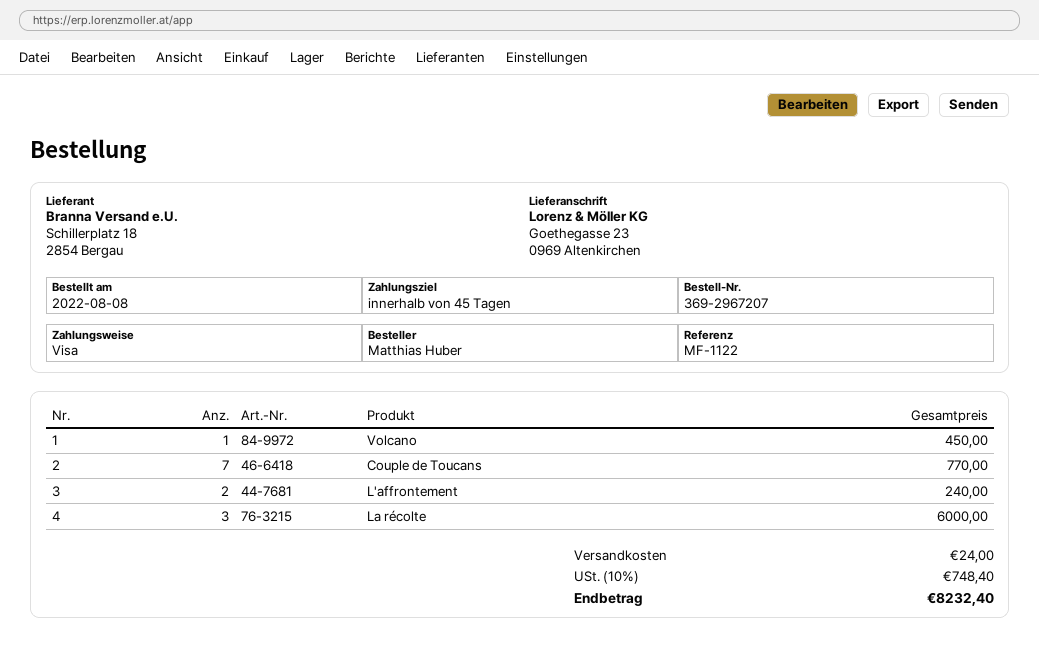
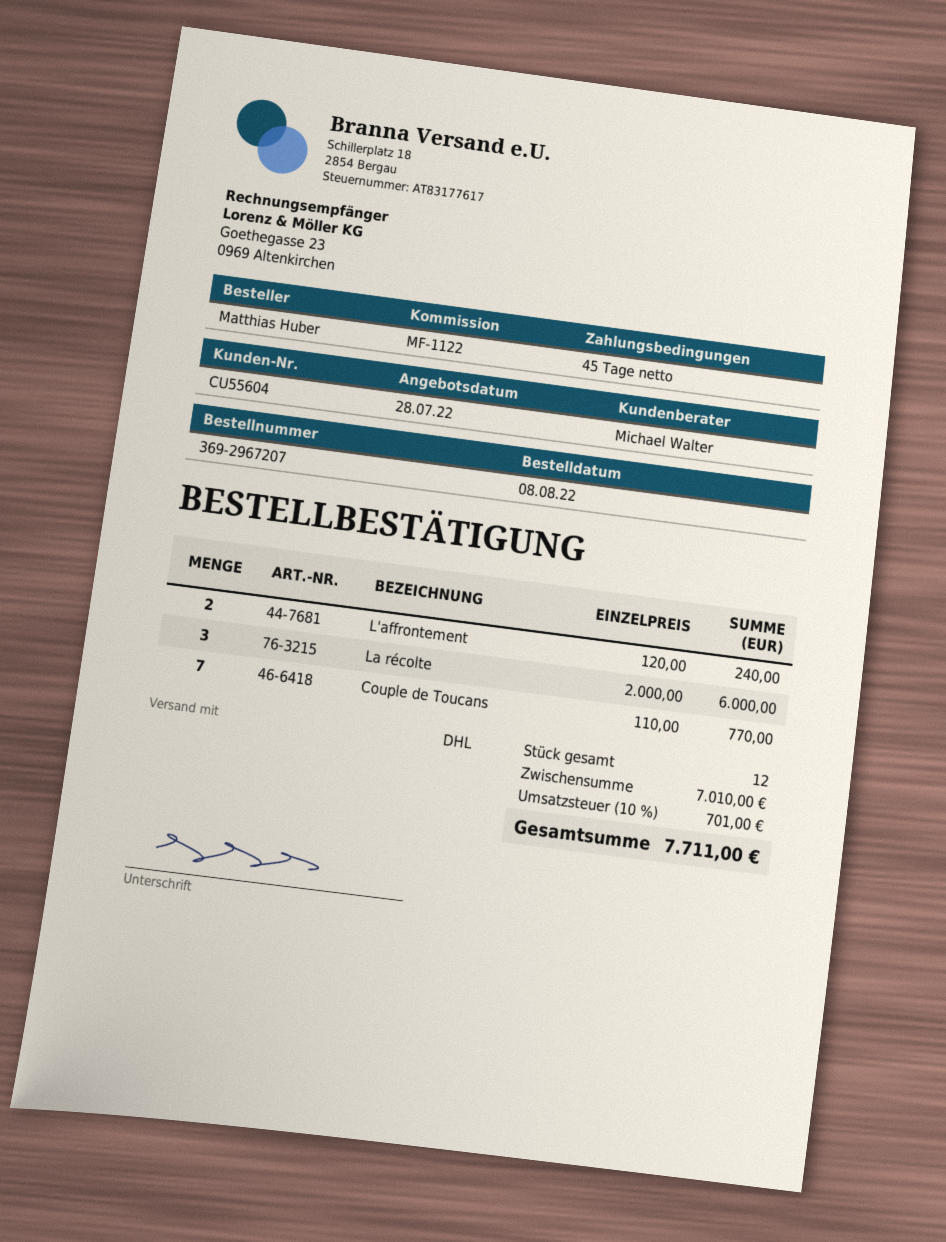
Volcano: 1 for 450.00 -> none
shipping: 24.00 -> none
tax: 10% = 748.40 -> 10% = 701.00
total: 8232.40 -> 7711.00

